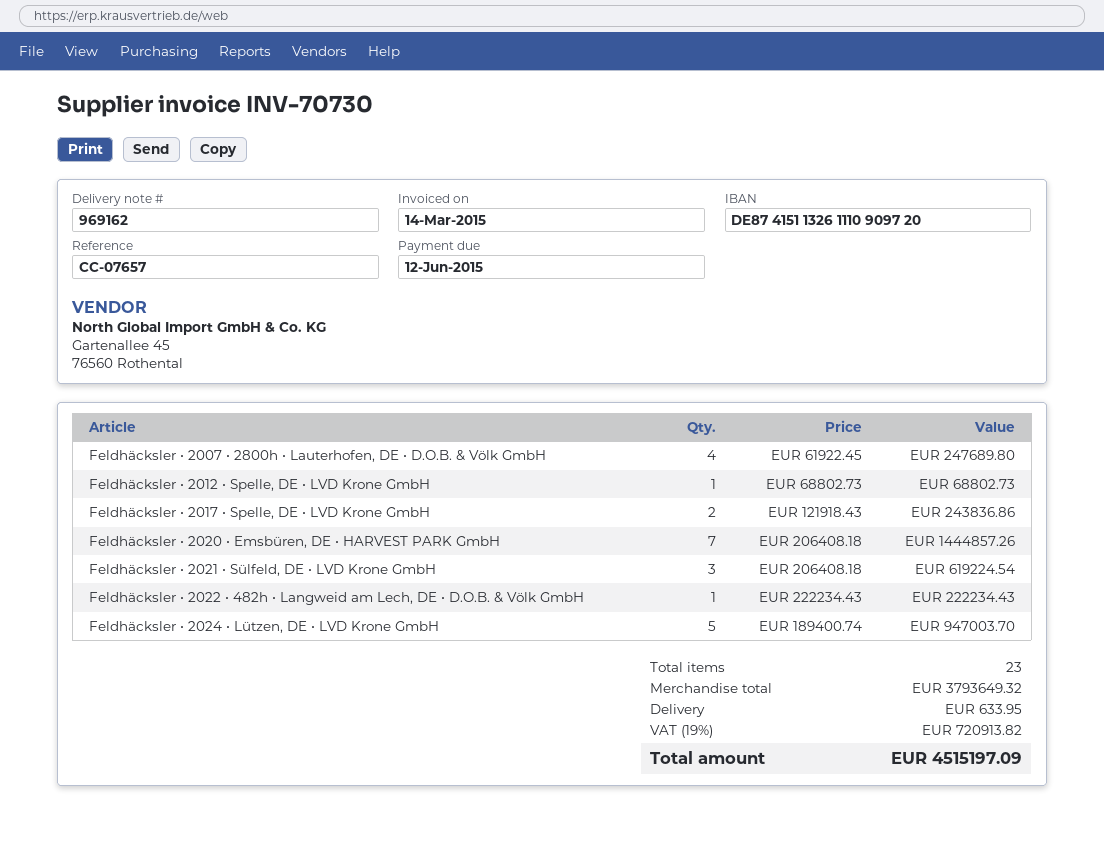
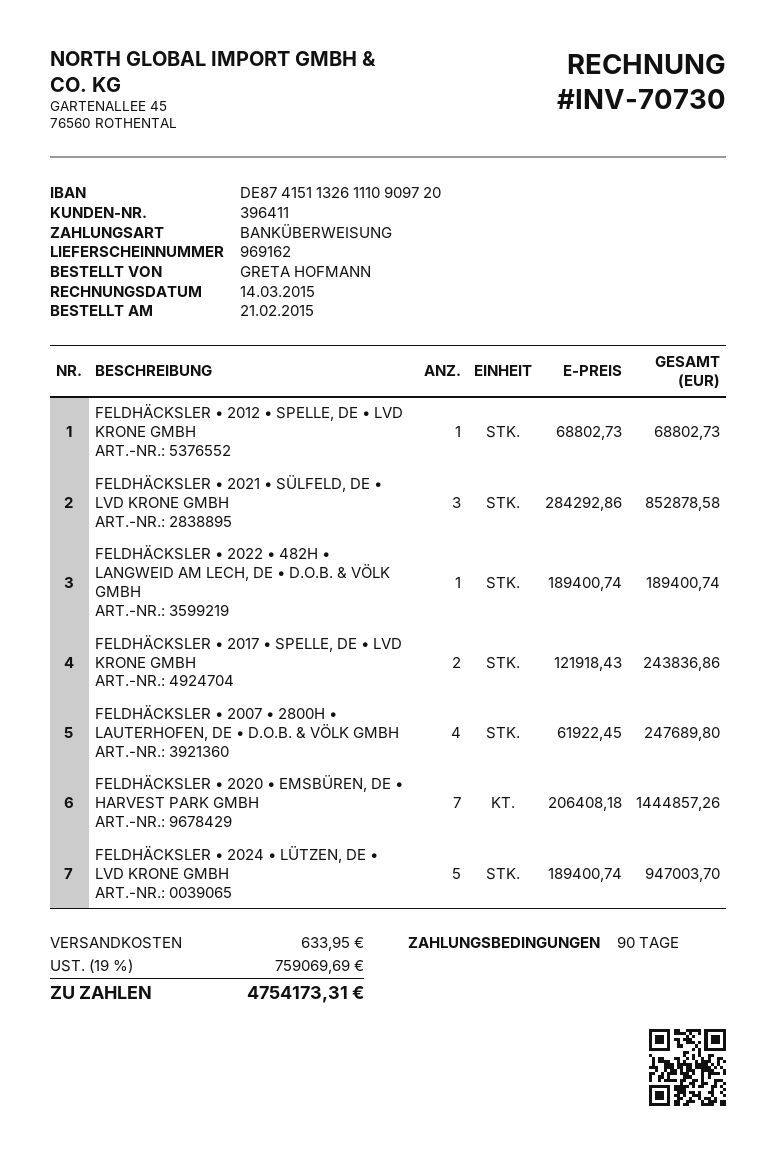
Feldhäcksler • 2021 • Sülfeld, DE • LVD Krone GmbH: 3 x 206408.18 = 619224.54 -> 3 x 284292.86 = 852878.58
Feldhäcksler • 2022 • 482h • Langweid am Lech, DE • D.O.B. & Völk GmbH: 1 x 222234.43 = 222234.43 -> 1 x 189400.74 = 189400.74
tax: 19% = 720913.82 -> 19% = 759069.69
total: 4515197.09 -> 4754173.31

